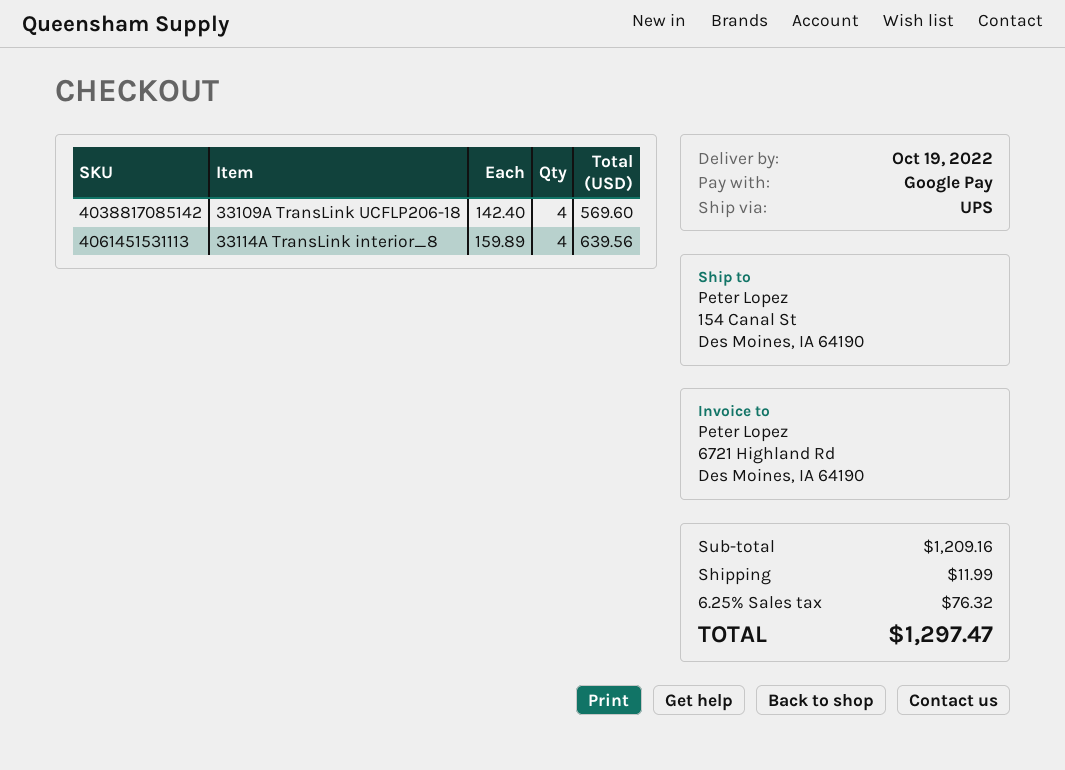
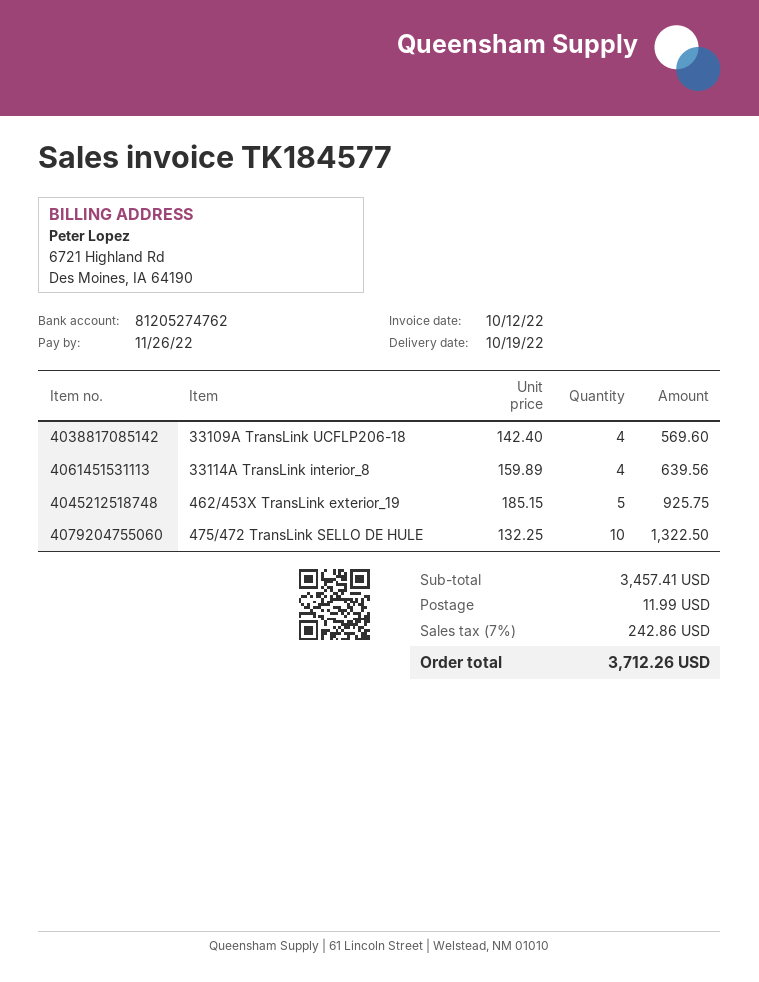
462/453X TransLink exterior_19: none -> 5 x 185.15 = 925.75
475/472 TransLink SELLO DE HULE: none -> 10 x 132.25 = 1322.50
subtotal: 1209.16 -> 3457.41
tax: 6.25% = 76.32 -> 7% = 242.86
total: 1297.47 -> 3712.26

